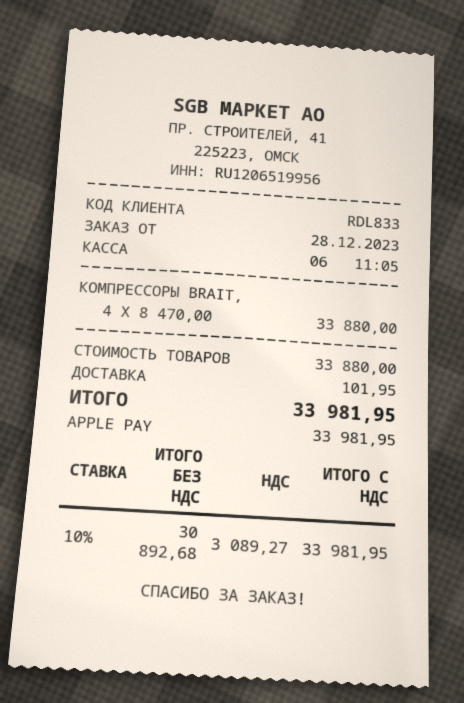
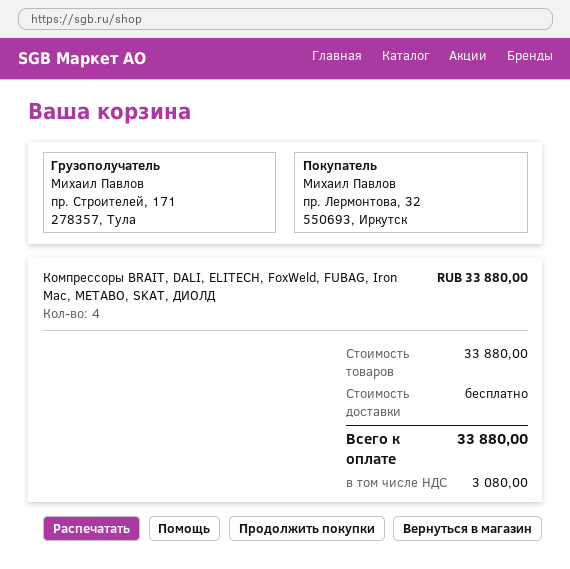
shipping: 101.95 -> 0.00
tax: 3089.27 -> 3080.00
total: 33981.95 -> 33880.00

